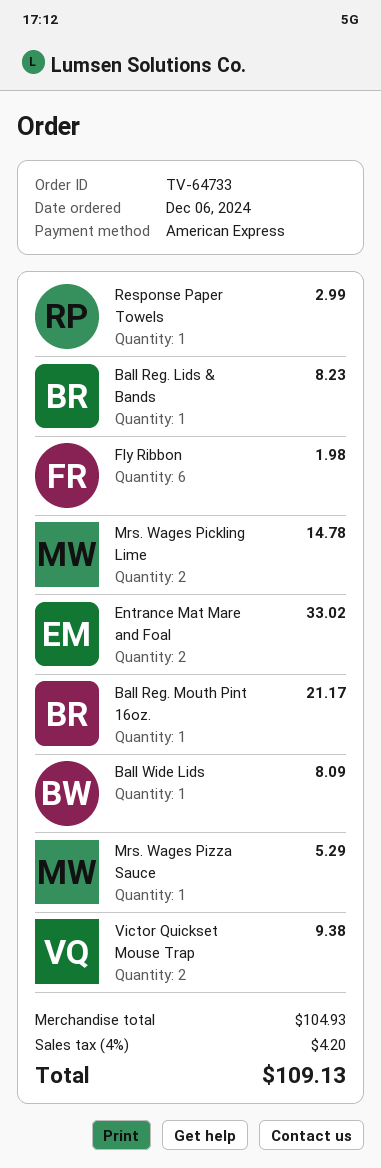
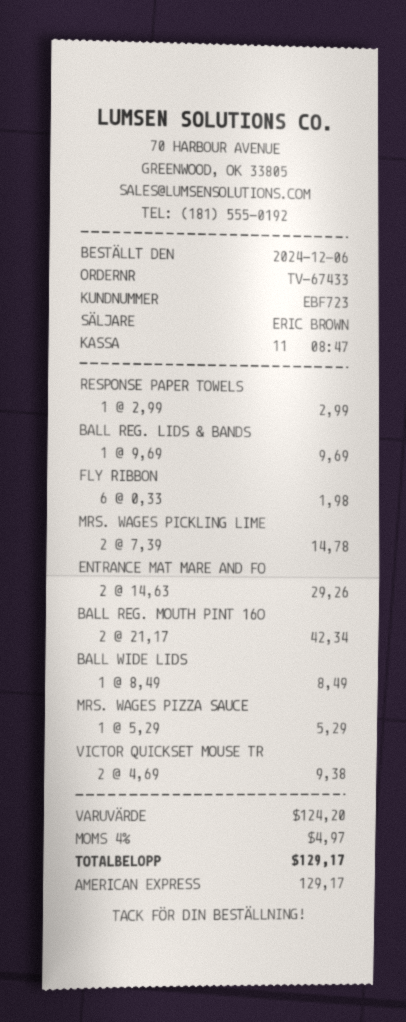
order number: TV-64733 -> TV-67433
Ball Reg. Lids & Bands: 1 for 8.23 -> 1 for 9.69
Entrance Mat Mare and Foal: 2 for 33.02 -> 2 for 29.26
Ball Reg. Mouth Pint 16oz.: 1 for 21.17 -> 2 for 42.34
Ball Wide Lids: 1 for 8.09 -> 1 for 8.49
subtotal: 104.93 -> 124.20
tax: 4% = 4.20 -> 4% = 4.97
total: 109.13 -> 129.17

